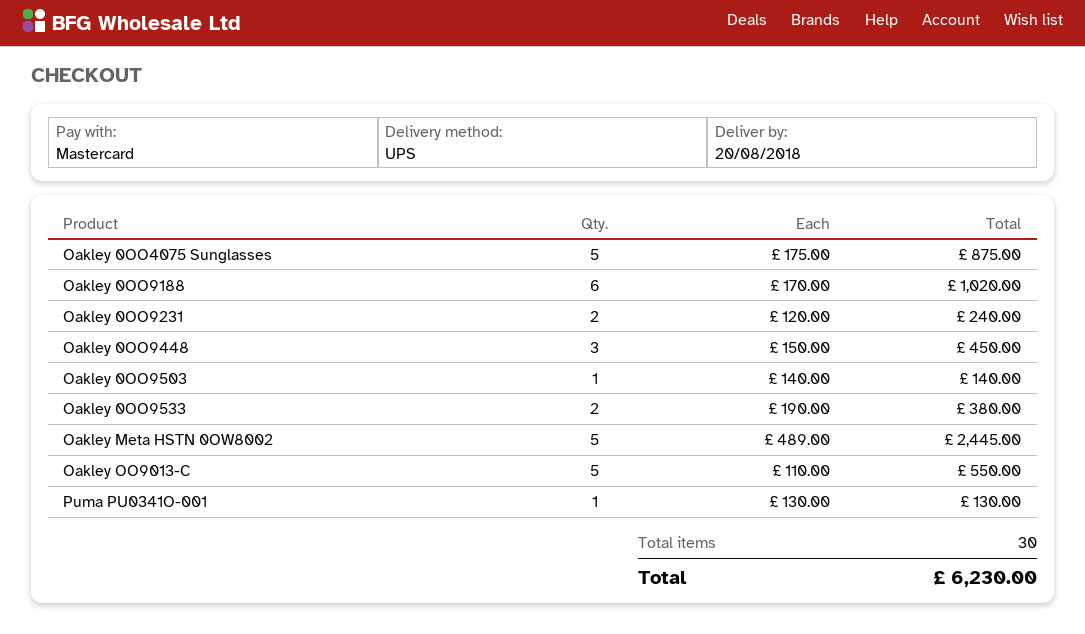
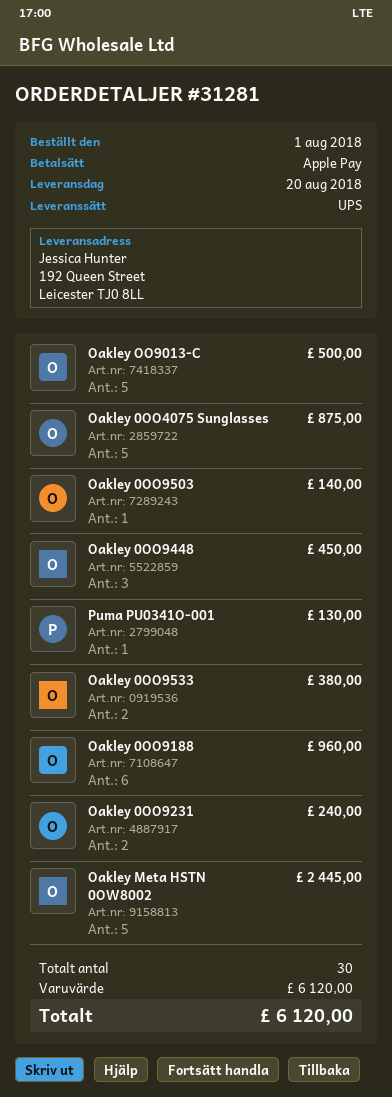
payment method: Mastercard -> Apple Pay
Oakley 0OO9188: 6 for 1020.00 -> 6 for 960.00
Oakley OO9013-C: 5 for 550.00 -> 5 for 500.00
total: 6230.00 -> 6120.00

